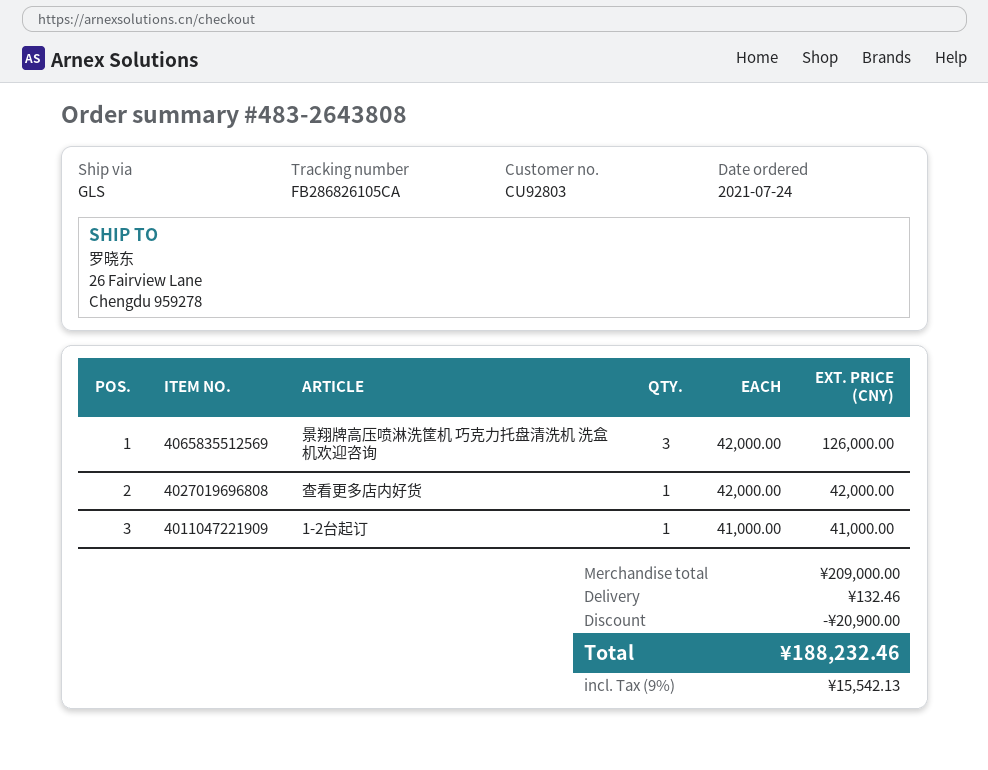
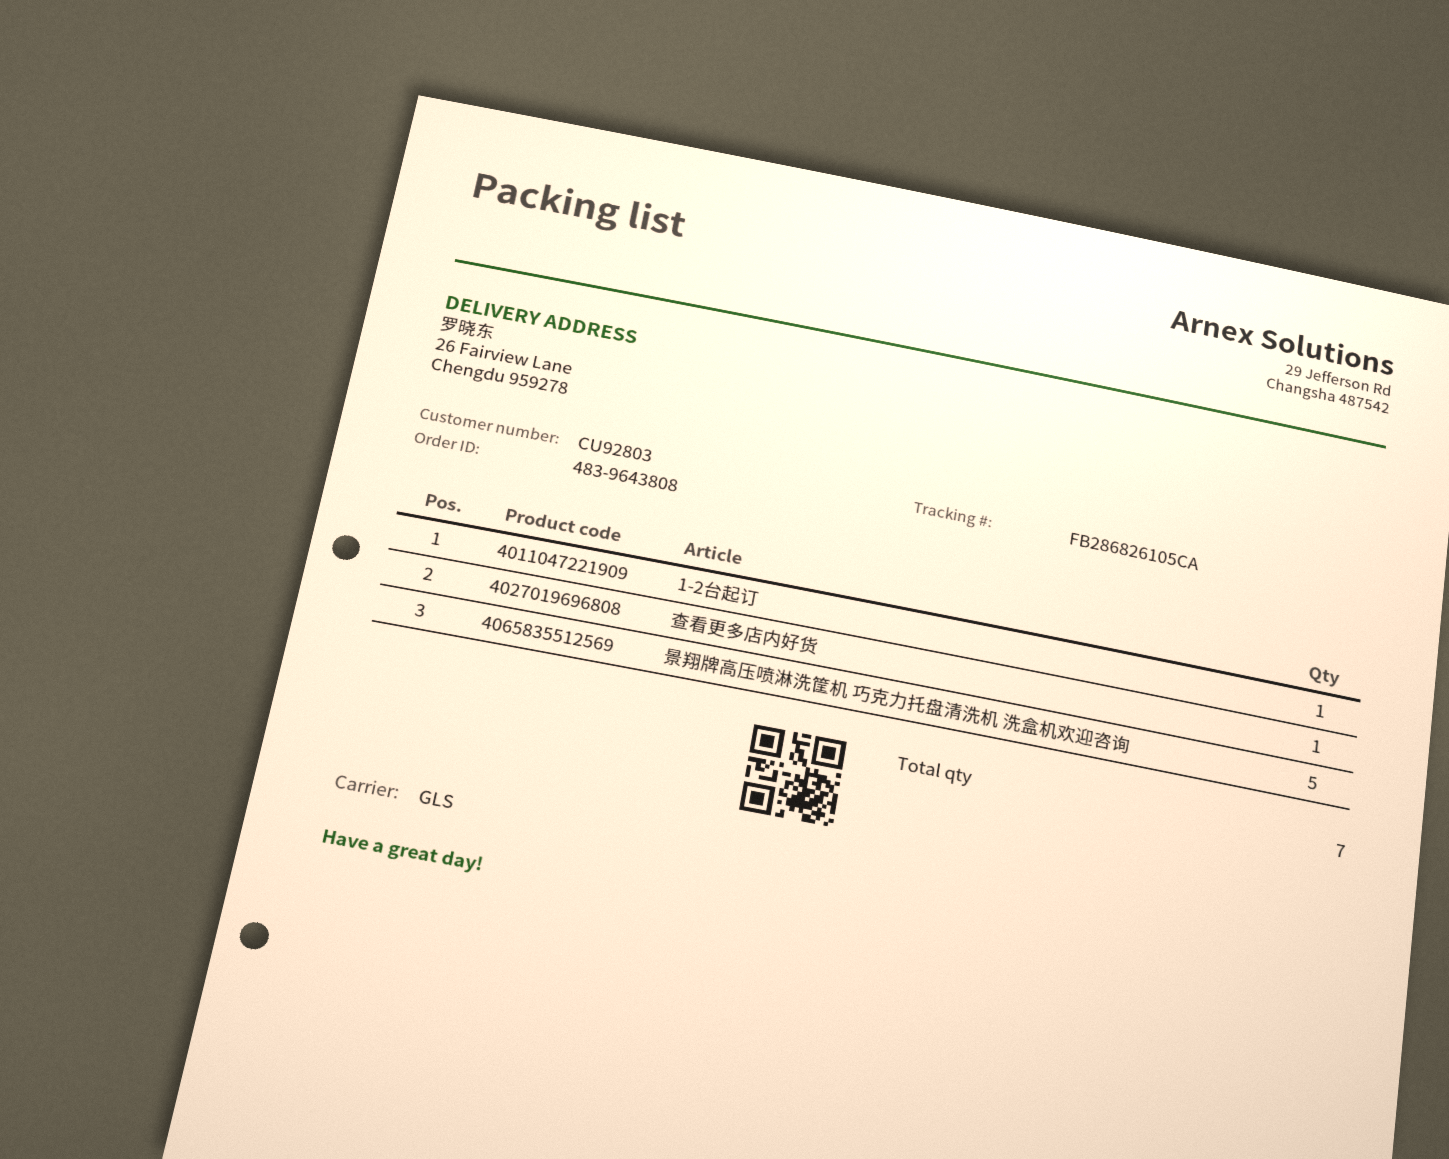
order number: 483-2643808 -> 483-9643808
景翔牌高压喷淋洗筐机 巧克力托盘清洗机 洗盒机欢迎咨询: 3 -> 5

